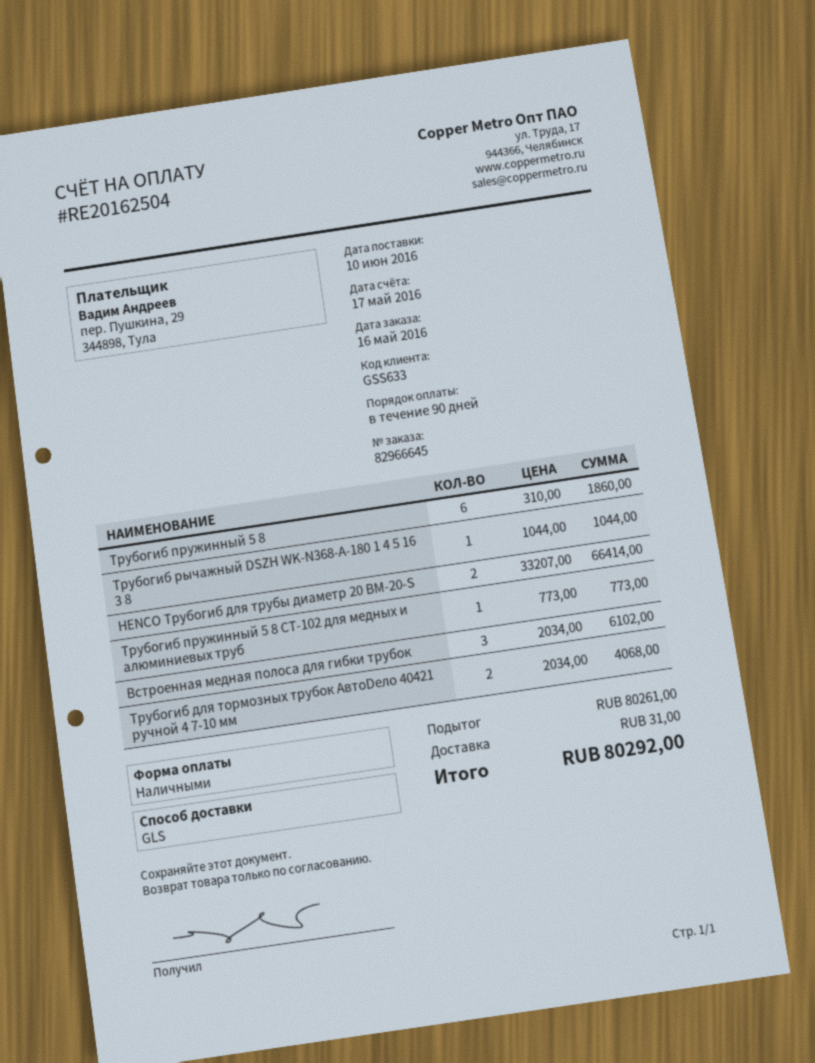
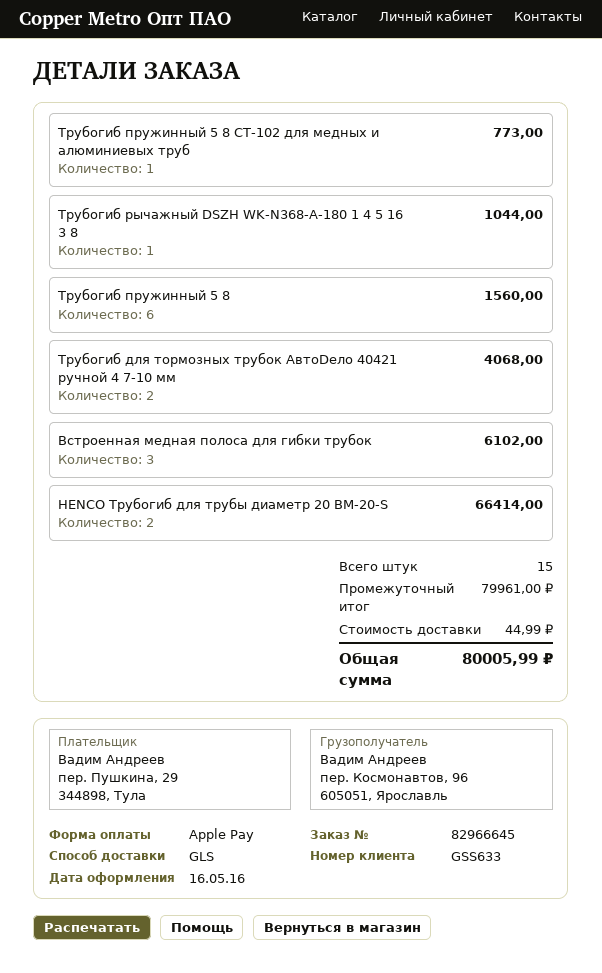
payment method: cash -> Apple Pay
Трубогиб пружинный 5 8: 6 for 1860.00 -> 6 for 1560.00
subtotal: 80261.00 -> 79961.00
shipping: 31.00 -> 44.99
total: 80292.00 -> 80005.99

